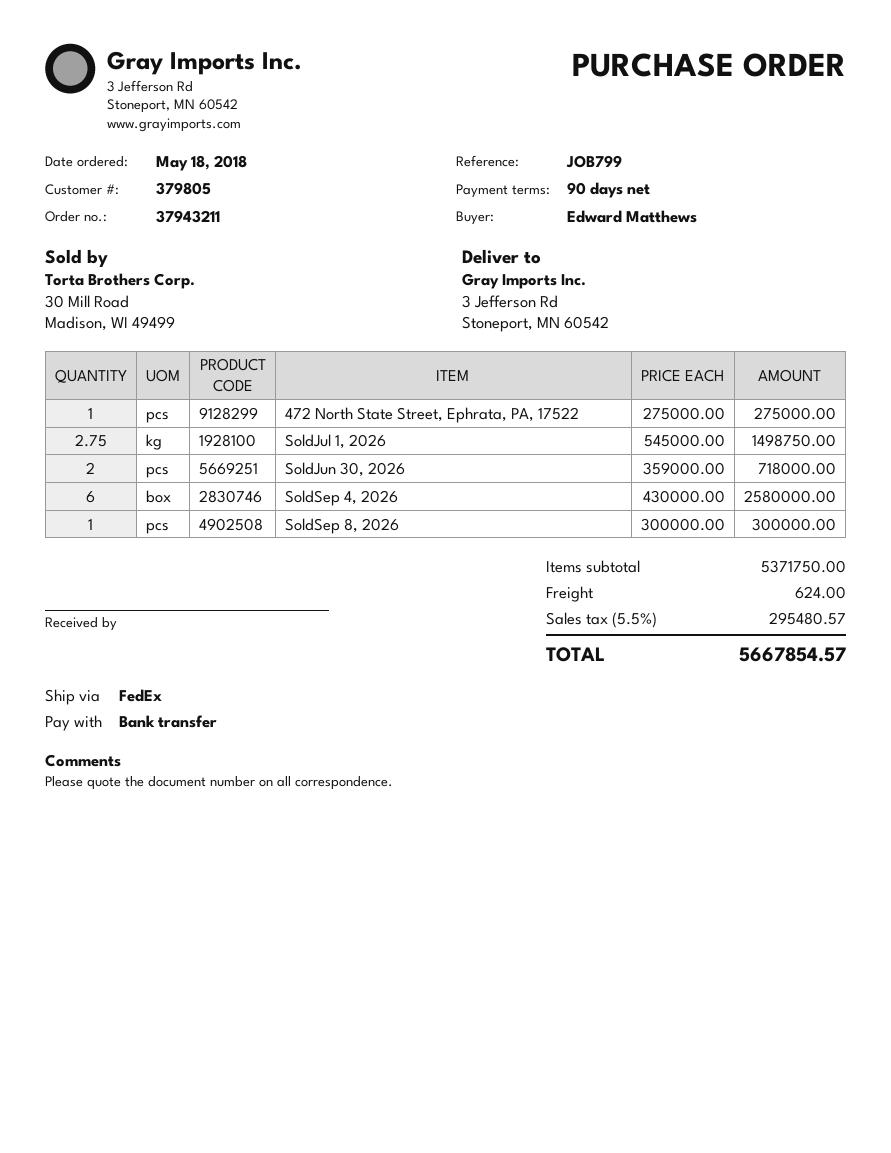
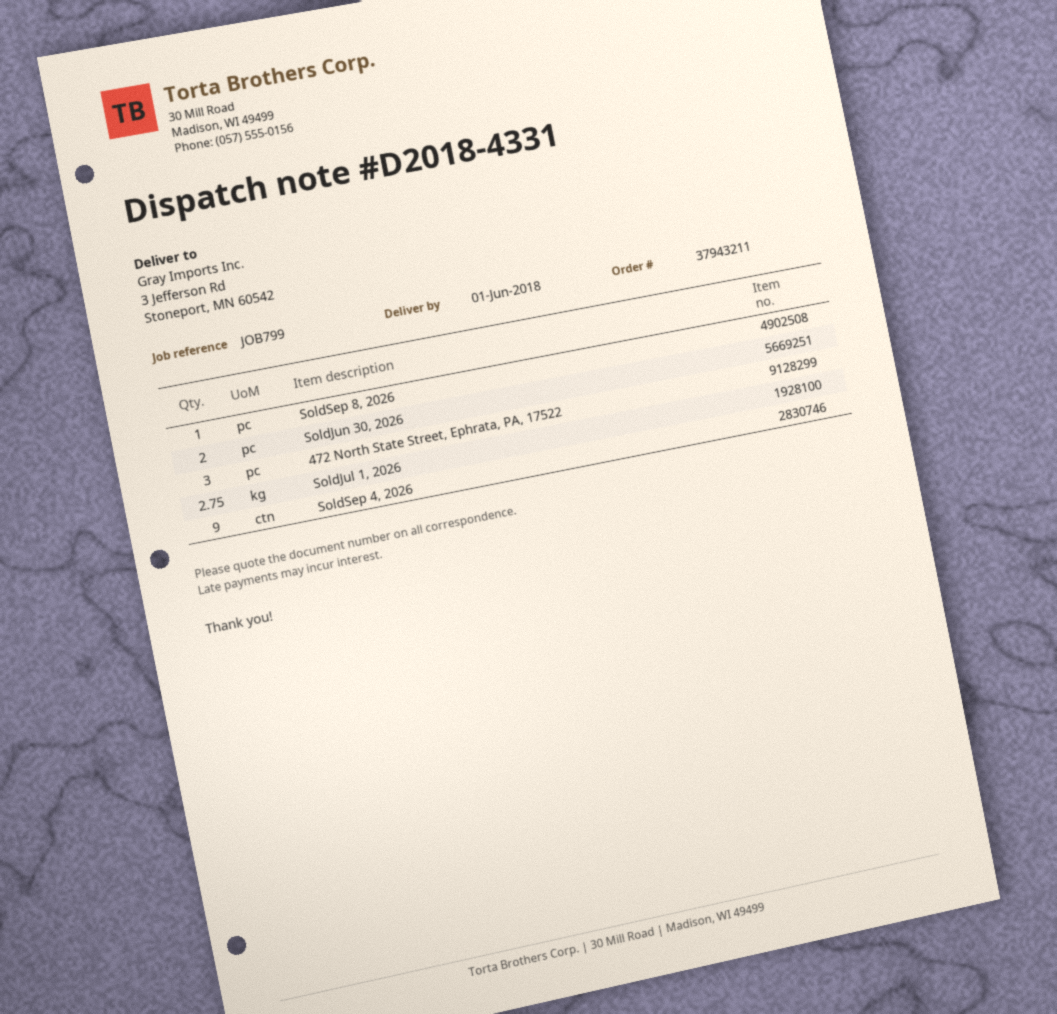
472 North State Street, Ephrata, PA, 17522: 1 -> 3
SoldSep 4, 2026: 6 -> 9

